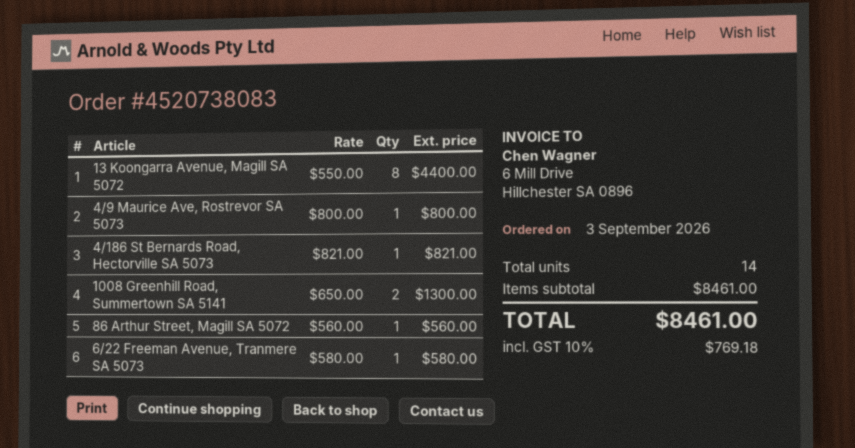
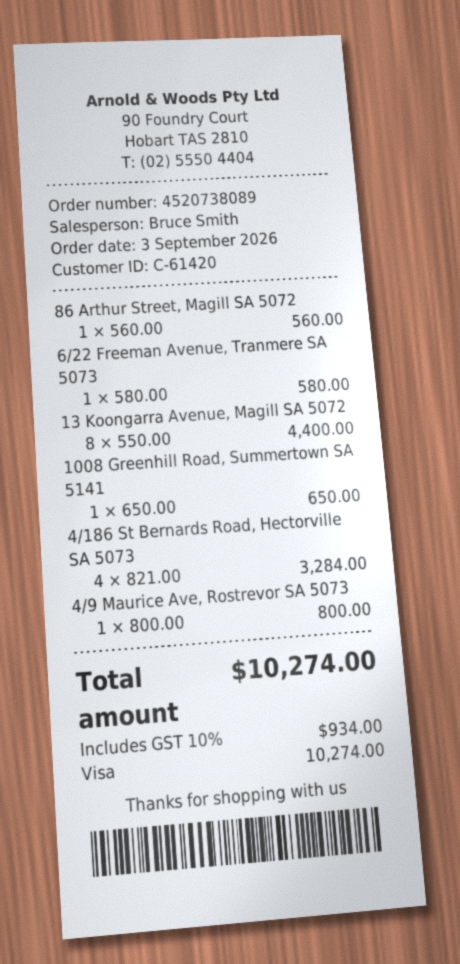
order number: 4520738083 -> 4520738089
4/186 St Bernards Road, Hectorville SA 5073: 1 x 821.00 = 821.00 -> 4 x 821.00 = 3284.00
1008 Greenhill Road, Summertown SA 5141: 2 x 650.00 = 1300.00 -> 1 x 650.00 = 650.00
tax: 10% = 769.18 -> 10% = 934.00
total: 8461.00 -> 10274.00

